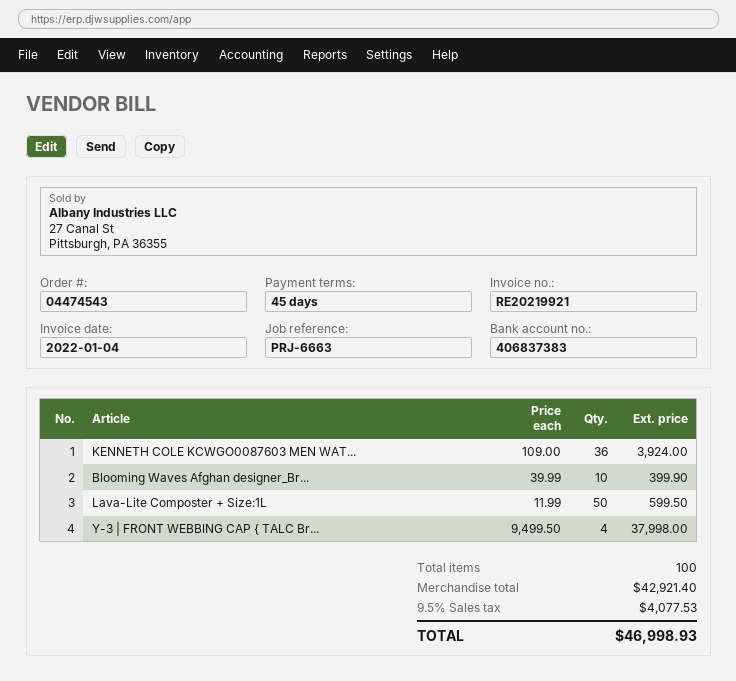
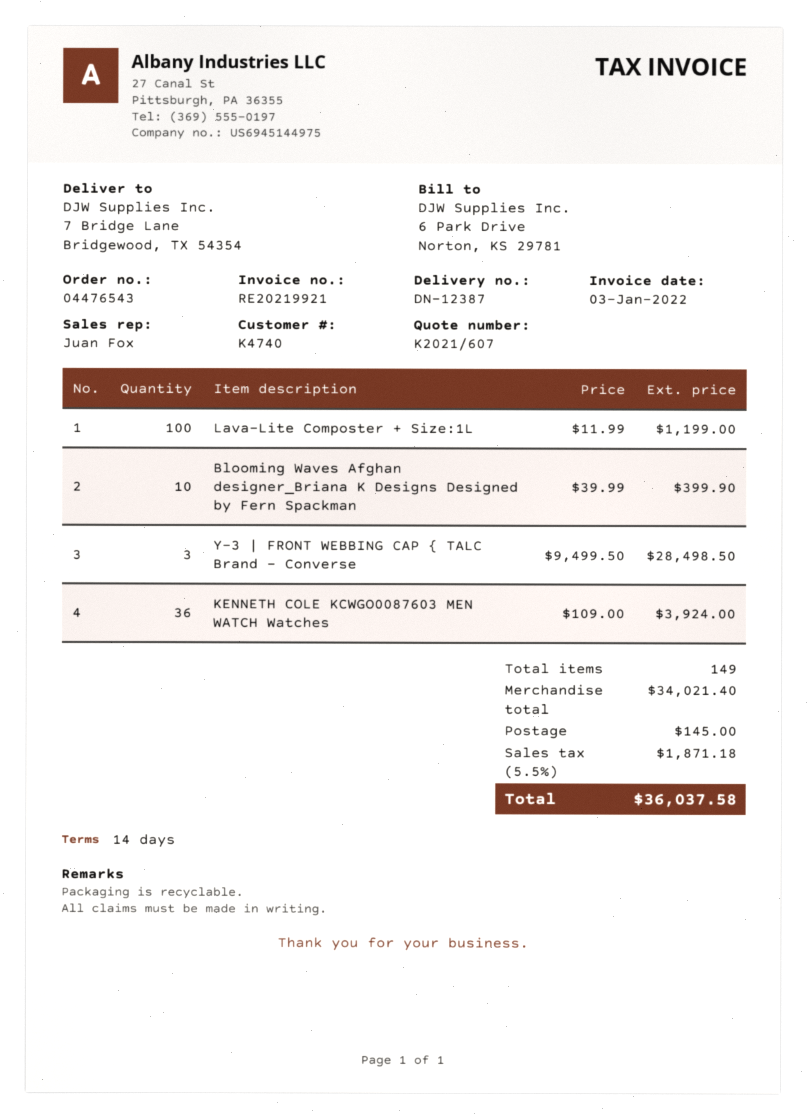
order number: 04474543 -> 04476543
invoice date: 2022-01-04 -> 2022-01-03
payment terms: 45 days -> 14 days
Lava-Lite Composter + Size:1L: 50 x 11.99 = 599.50 -> 100 x 11.99 = 1199.00
Y-3 | FRONT WEBBING CAP { TALC Br...: 4 x 9499.50 = 37998.00 -> 3 x 9499.50 = 28498.50
total quantity: 100 -> 149
subtotal: 42921.40 -> 34021.40
shipping: none -> 145.00
tax: 9.5% = 4077.53 -> 5.5% = 1871.18
total: 46998.93 -> 36037.58

